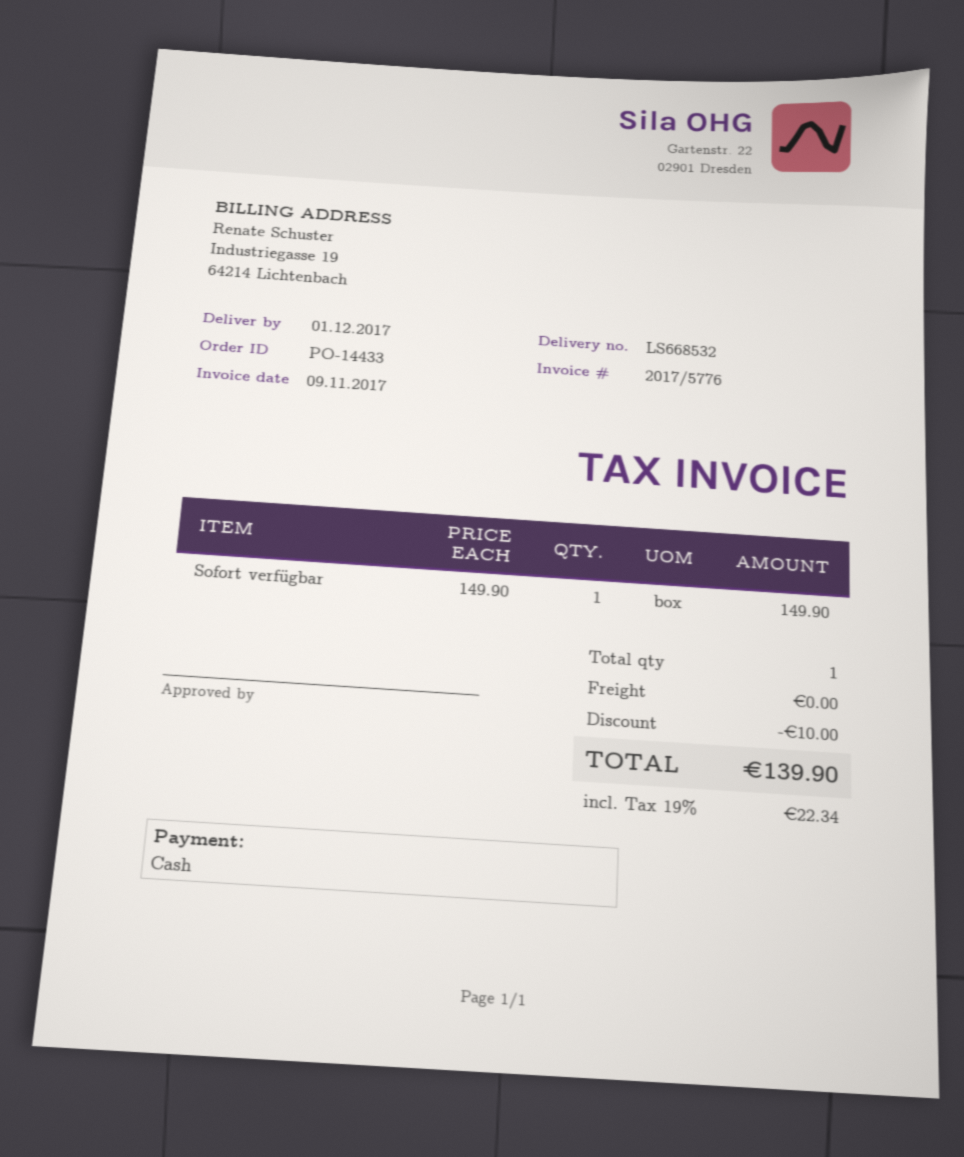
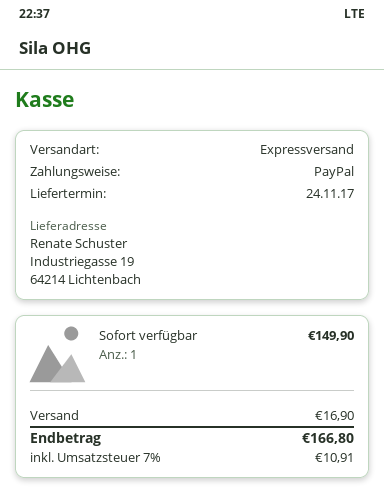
delivery date: 2017-12-01 -> 2017-11-24
payment method: cash -> PayPal
discount: 10.00 -> none
shipping: 0.00 -> 16.90
tax: 19% = 22.34 -> 7% = 10.91
total: 139.90 -> 166.80

